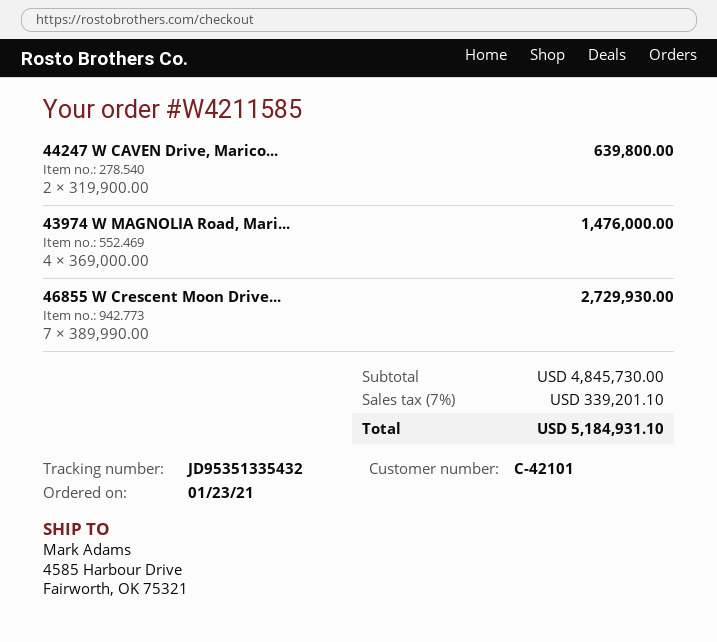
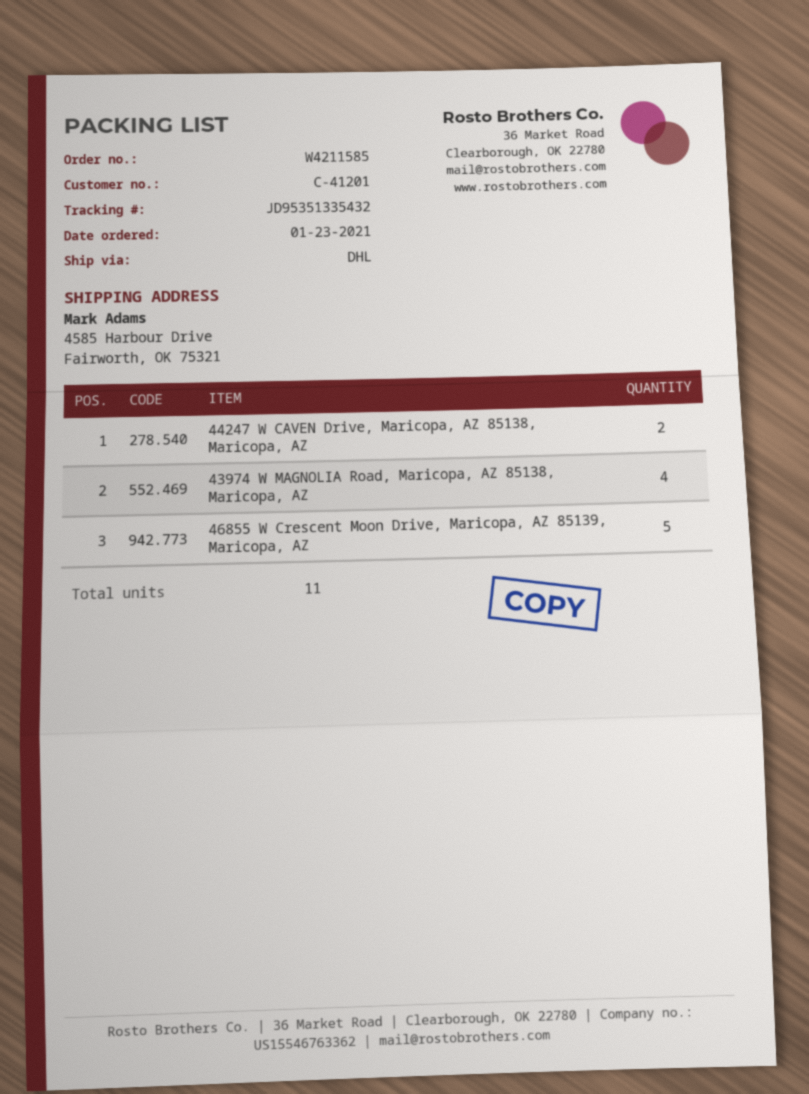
customer number: C-42101 -> C-41201
46855 W Crescent Moon Drive...: 7 -> 5

